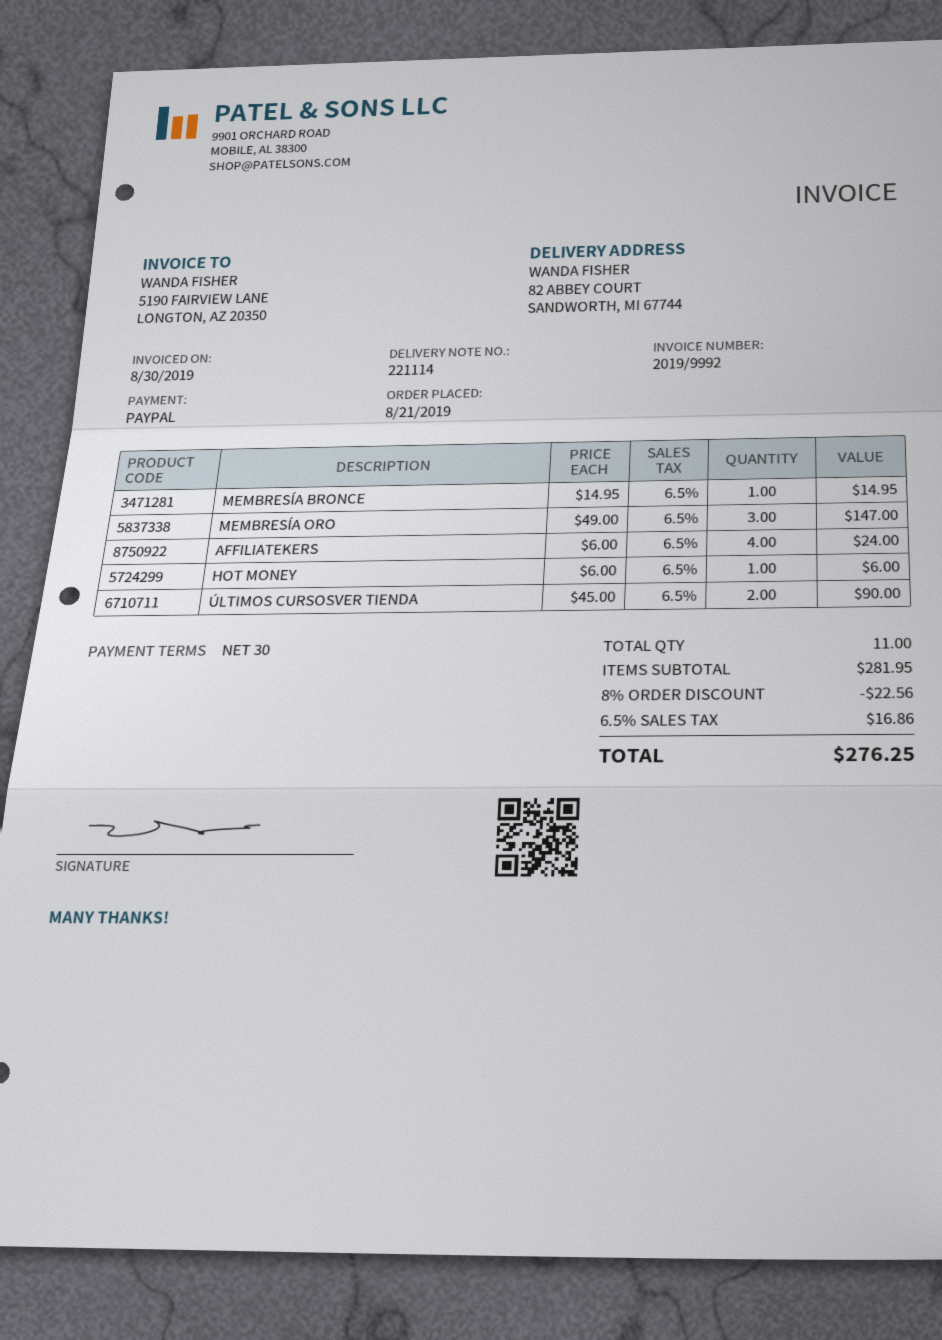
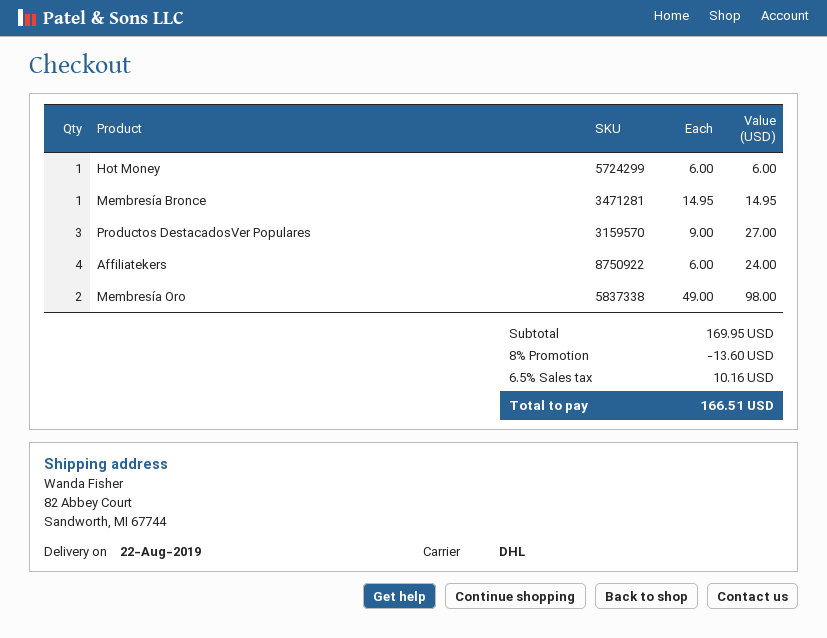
MEMBRESÍA ORO: 3 x 49.00 = 147.00 -> 2 x 49.00 = 98.00
ÚLTIMOS CURSOSVER TIENDA: 2 x 45.00 = 90.00 -> none
Productos DestacadosVer Populares: none -> 3 x 9.00 = 27.00
subtotal: 281.95 -> 169.95
discount: 8% = 22.56 -> 8% = 13.60
tax: 6.5% = 16.86 -> 6.5% = 10.16
total: 276.25 -> 166.51

